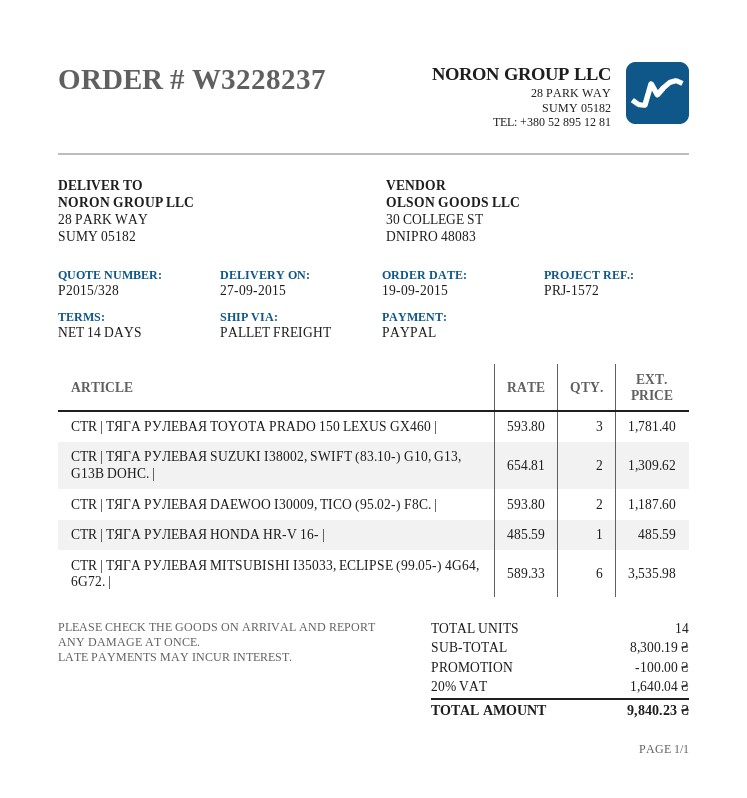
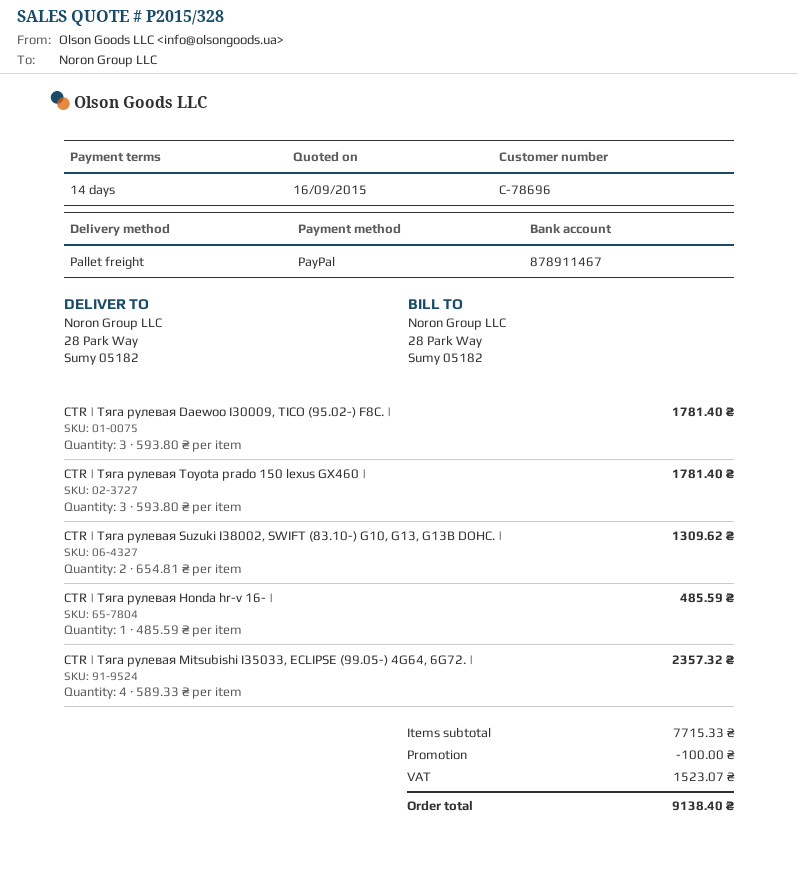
CTR | ТЯГА РУЛЕВАЯ DAEWOO I30009, TICO (95.02-) F8C. |: 2 x 593.80 = 1187.60 -> 3 x 593.80 = 1781.40
CTR | ТЯГА РУЛЕВАЯ MITSUBISHI I35033, ECLIPSE (99.05-) 4G64, 6G72. |: 6 x 589.33 = 3535.98 -> 4 x 589.33 = 2357.32
subtotal: 8300.19 -> 7715.33
tax: 1640.04 -> 1523.07
total: 9840.23 -> 9138.40

